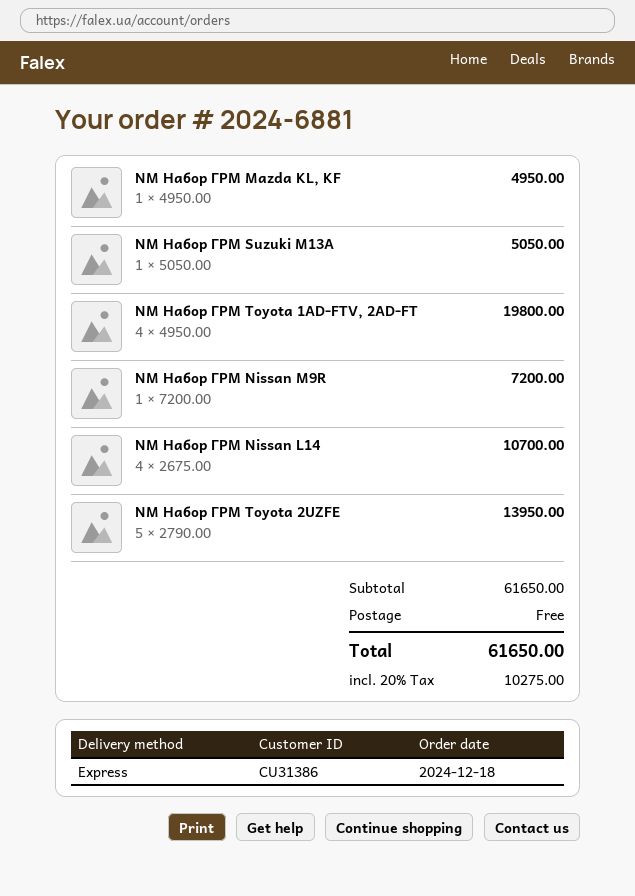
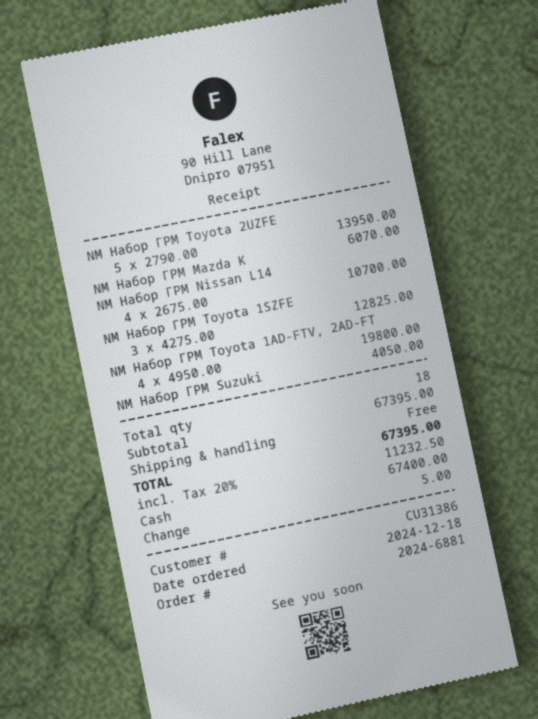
NM Набор ГРМ Mazda KL, KF: 1 x 4950.00 = 4950.00 -> 1 x 6070.00 = 6070.00
NM Набор ГРМ Suzuki M13A: 1 x 5050.00 = 5050.00 -> 1 x 4050.00 = 4050.00
NM Набор ГРМ Nissan M9R: 1 x 7200.00 = 7200.00 -> none
NM Набор ГРМ Toyota 1SZFE: none -> 3 x 4275.00 = 12825.00
subtotal: 61650.00 -> 67395.00
tax: 20% = 10275.00 -> 20% = 11232.50
total: 61650.00 -> 67395.00

